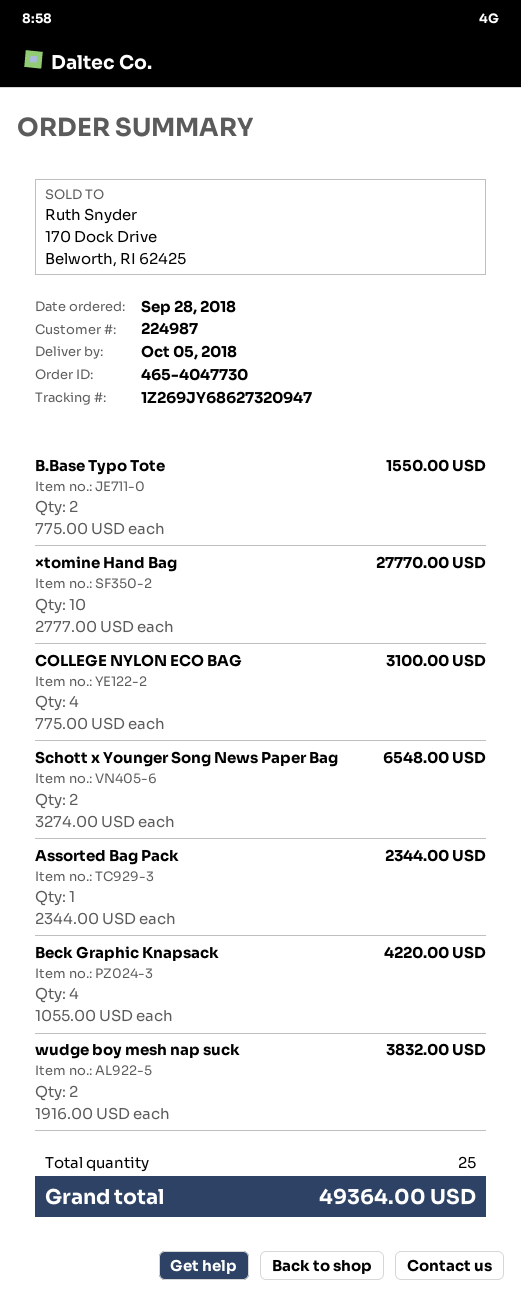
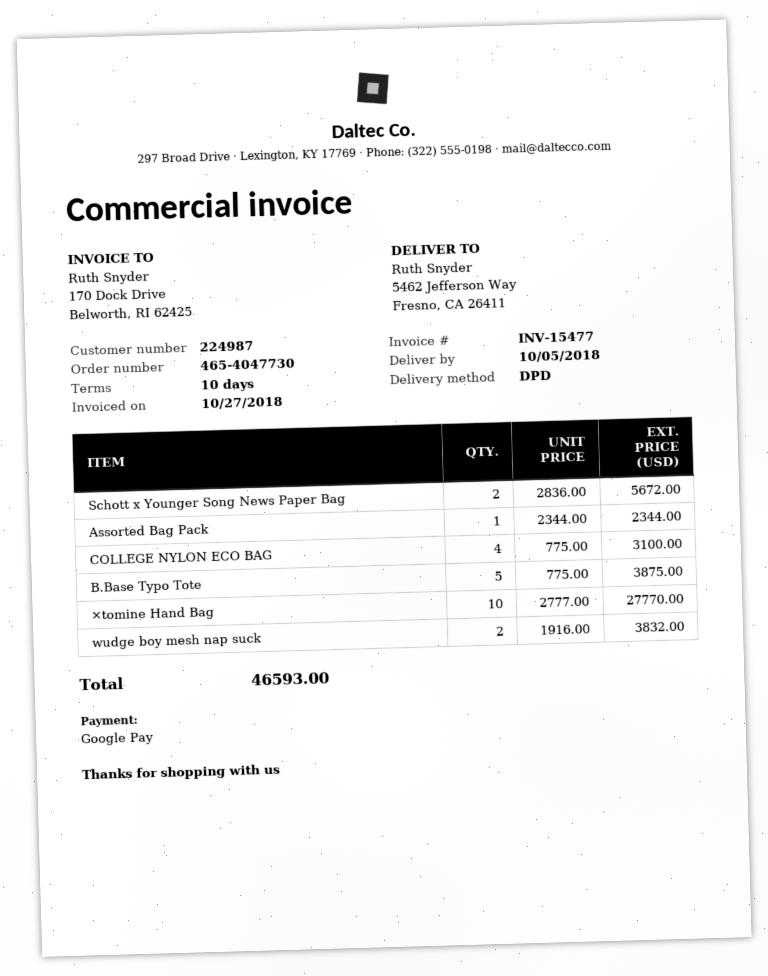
B.Base Typo Tote: 2 x 775.00 = 1550.00 -> 5 x 775.00 = 3875.00
Schott x Younger Song News Paper Bag: 2 x 3274.00 = 6548.00 -> 2 x 2836.00 = 5672.00
Beck Graphic Knapsack: 4 x 1055.00 = 4220.00 -> none
total: 49364.00 -> 46593.00

